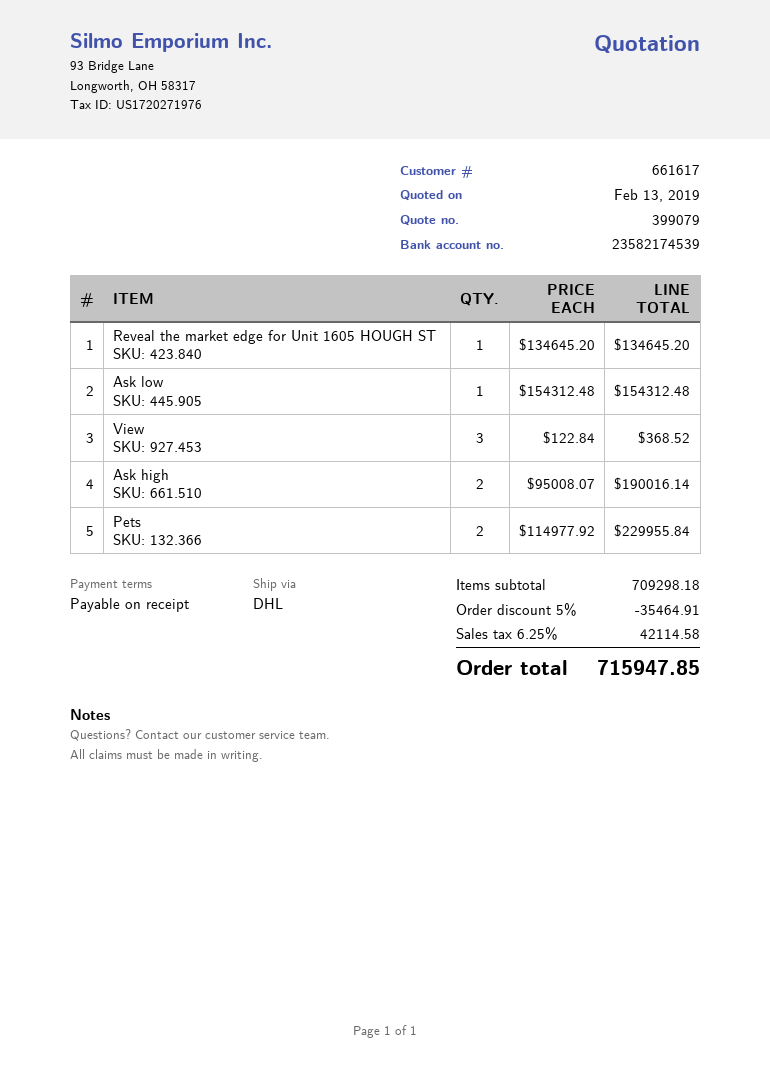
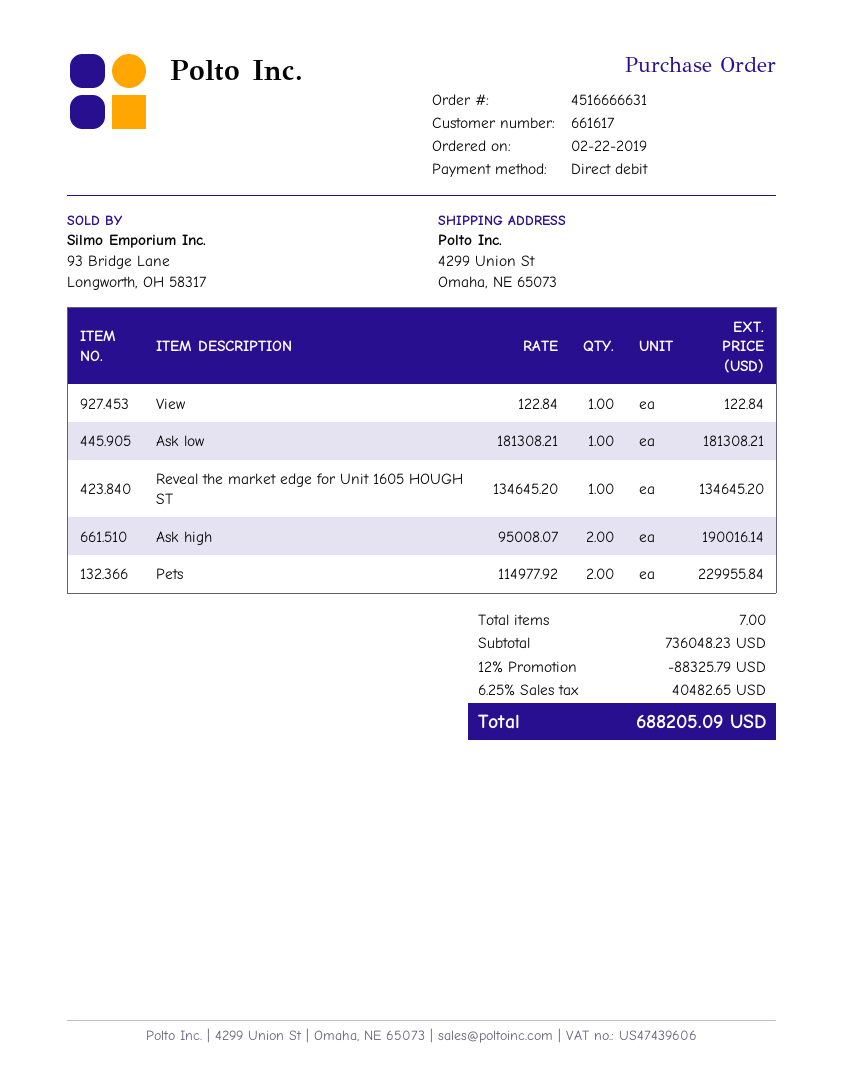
Ask low: 1 x 154312.48 = 154312.48 -> 1 x 181308.21 = 181308.21
View: 3 x 122.84 = 368.52 -> 1 x 122.84 = 122.84
subtotal: 709298.18 -> 736048.23
discount: 5% = 35464.91 -> 12% = 88325.79
tax: 6.25% = 42114.58 -> 6.25% = 40482.65
total: 715947.85 -> 688205.09

